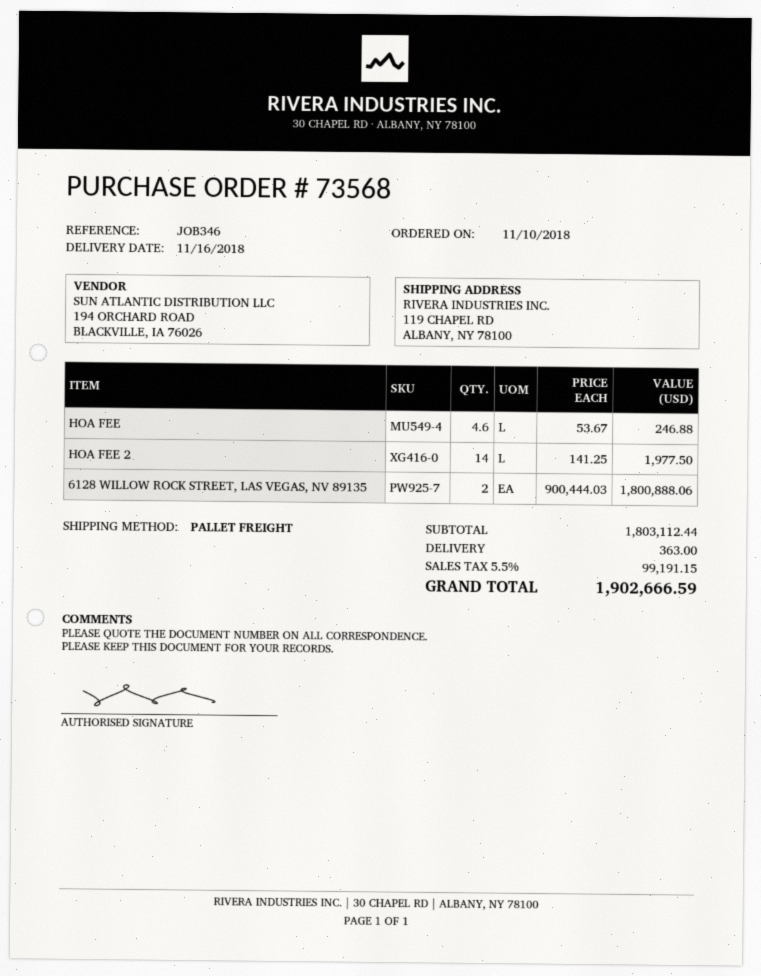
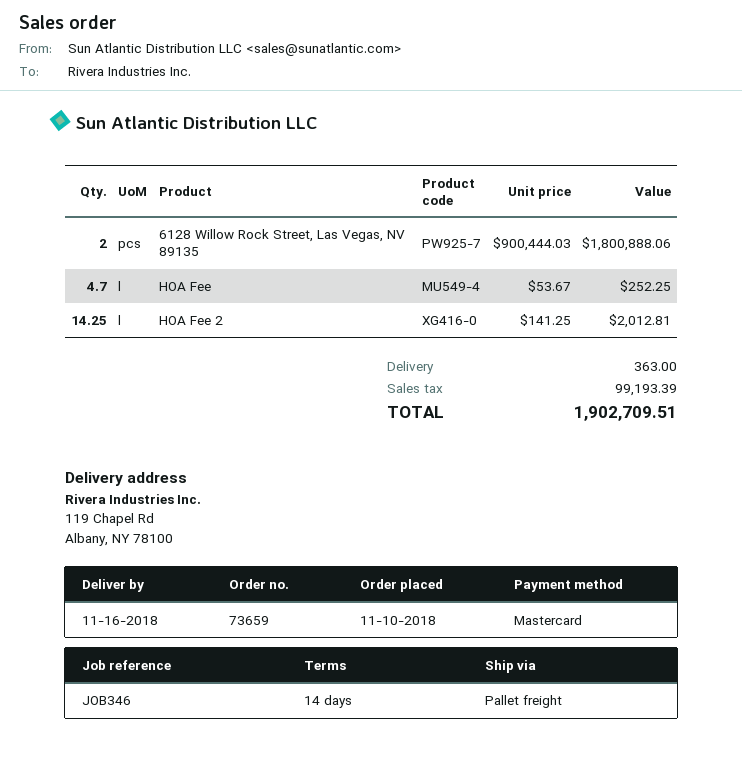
order number: 73568 -> 73659
HOA FEE: 4.6 x 53.67 = 246.88 -> 4.7 x 53.67 = 252.25
HOA FEE 2: 14 x 141.25 = 1977.50 -> 14.25 x 141.25 = 2012.81
tax: 99191.15 -> 99193.39
total: 1902666.59 -> 1902709.51

